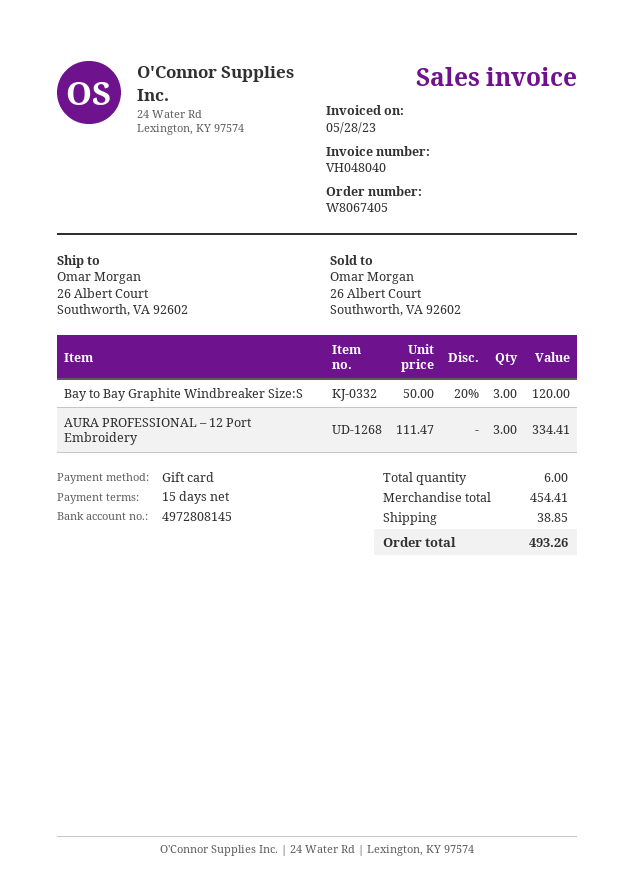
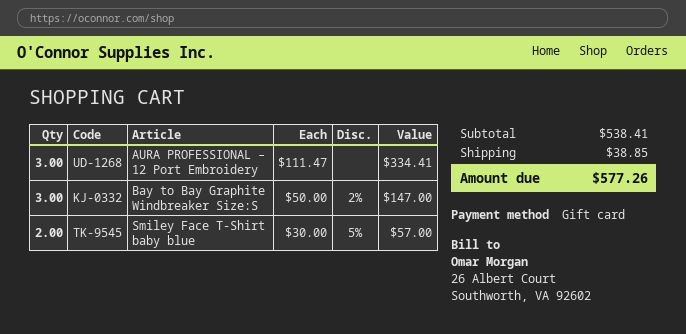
Bay to Bay Graphite Windbreaker Size:S: 3 x 50.00 - 20% = 120.00 -> 3 x 50.00 - 2% = 147.00
Smiley Face T-Shirt baby blue: none -> 2 x 30.00 - 5% = 57.00
subtotal: 454.41 -> 538.41
total: 493.26 -> 577.26

